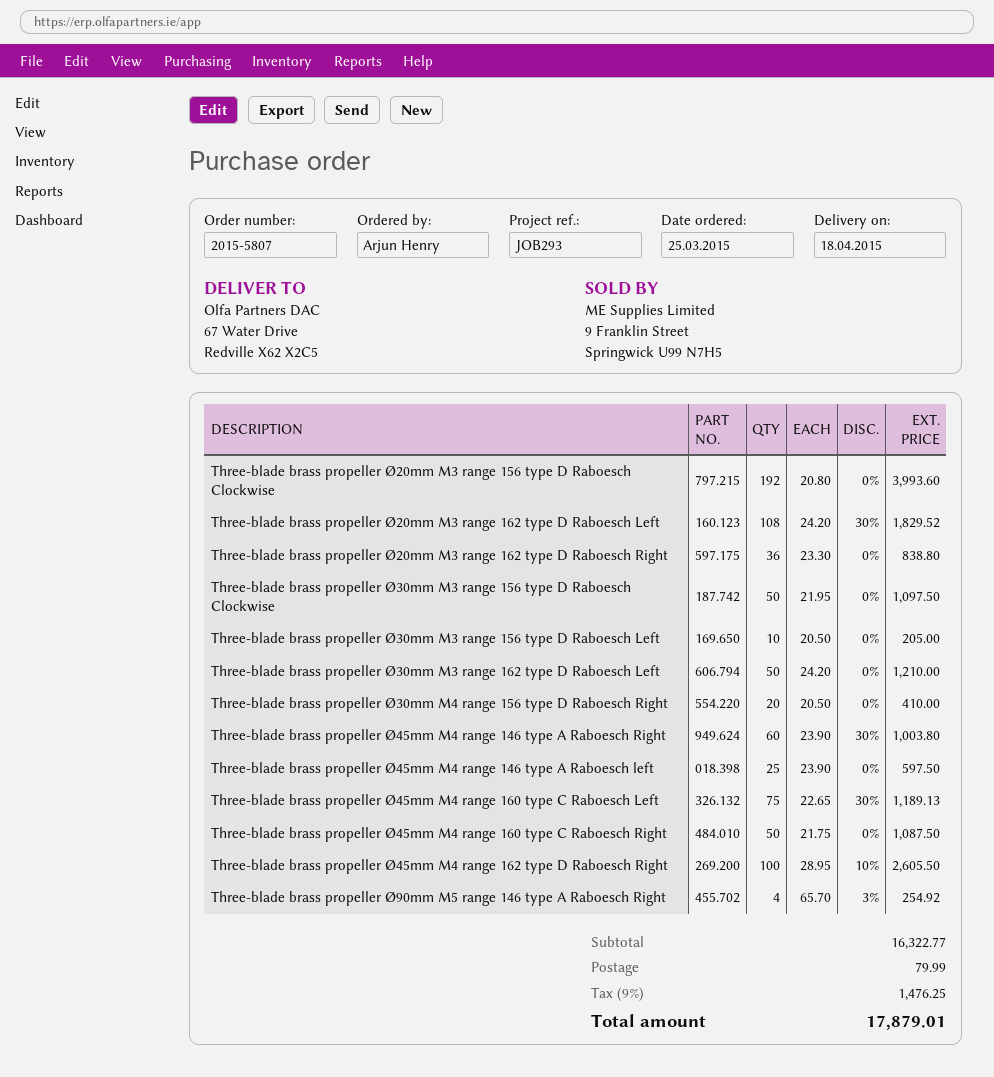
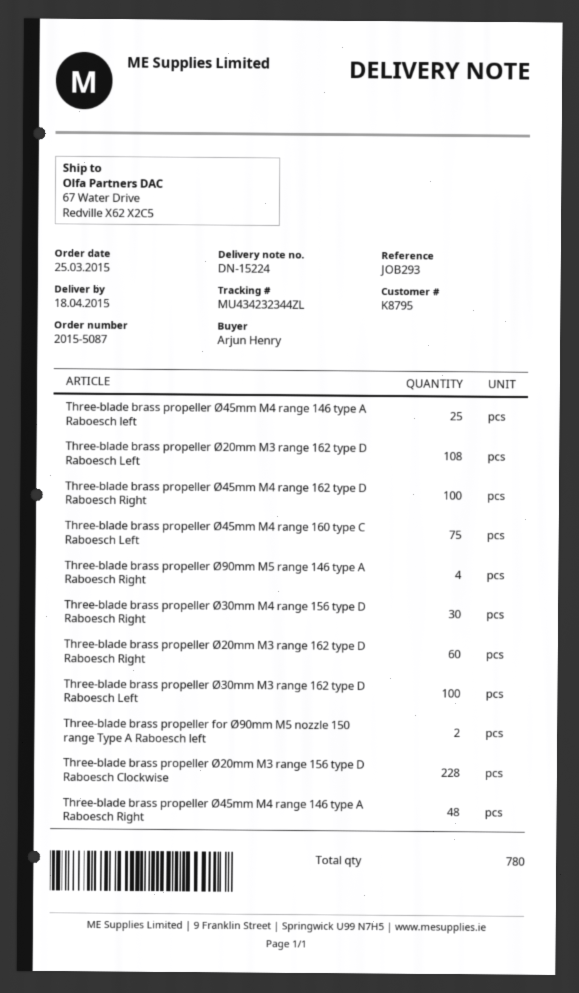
order number: 2015-5807 -> 2015-5087
Three-blade brass propeller Ø20mm M3 range 156 type D Raboesch Clockwise: 192 -> 228
Three-blade brass propeller Ø20mm M3 range 162 type D Raboesch Right: 36 -> 60
Three-blade brass propeller Ø30mm M3 range 156 type D Raboesch Clockwise: 50 -> none
Three-blade brass propeller Ø30mm M3 range 156 type D Raboesch Left: 10 -> none
Three-blade brass propeller Ø30mm M3 range 162 type D Raboesch Left: 50 -> 100
Three-blade brass propeller Ø30mm M4 range 156 type D Raboesch Right: 20 -> 30
Three-blade brass propeller Ø45mm M4 range 146 type A Raboesch Right: 60 -> 48
Three-blade brass propeller Ø45mm M4 range 160 type C Raboesch Right: 50 -> none
Three-blade brass propeller for Ø90mm M5 nozzle 150 range Type A Raboesch left: none -> 2

